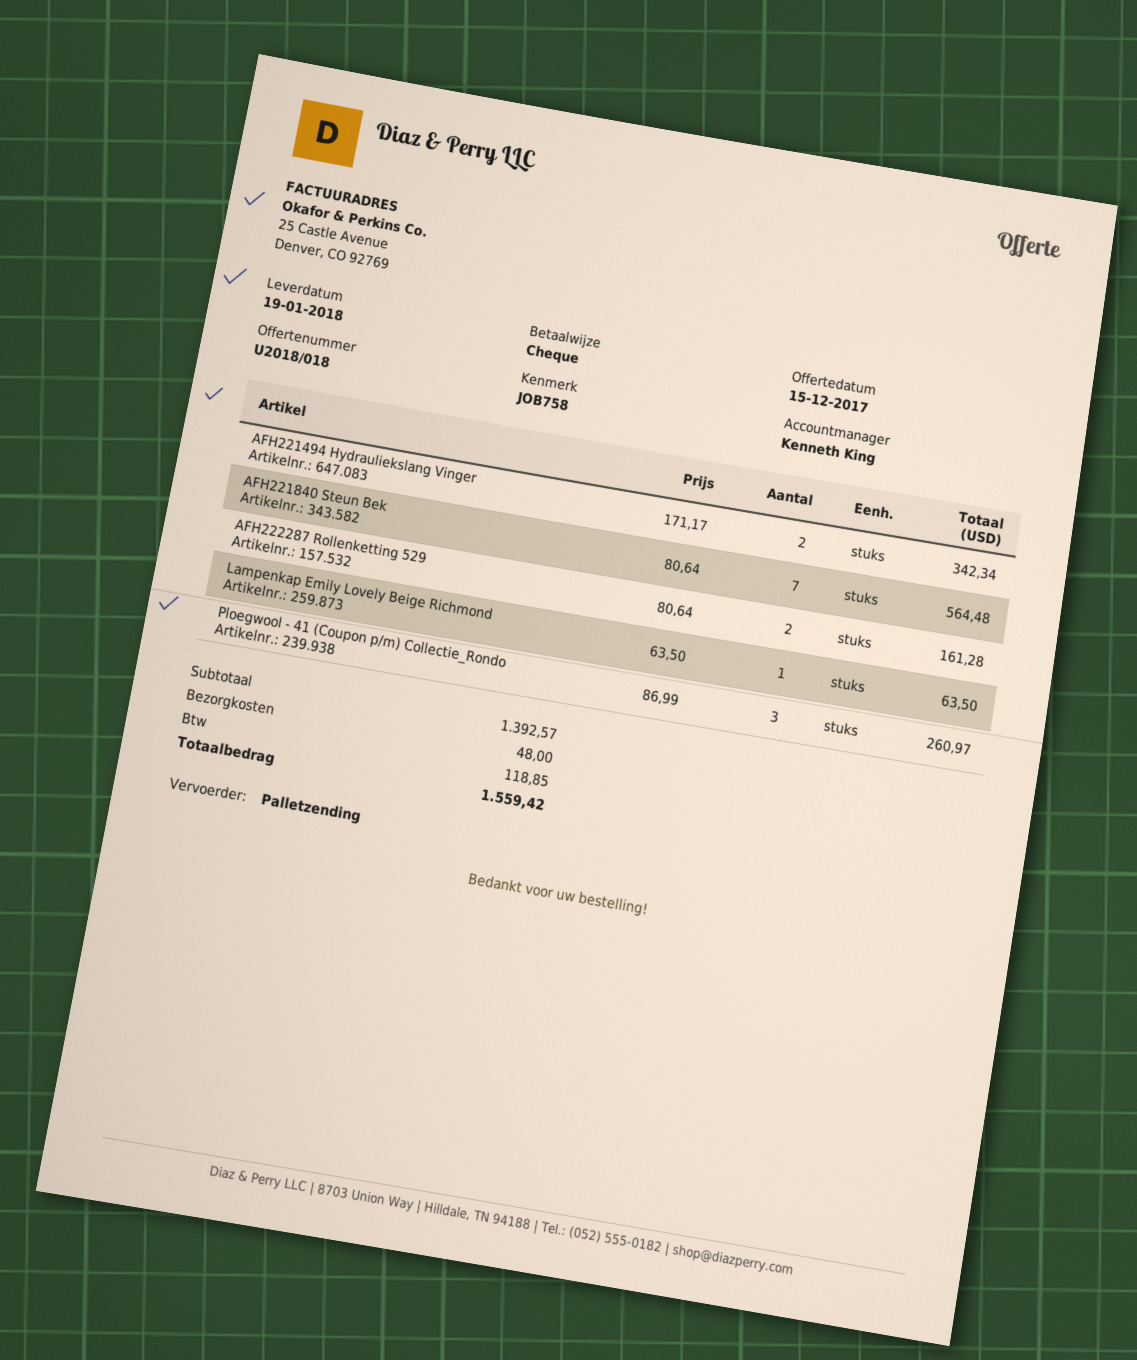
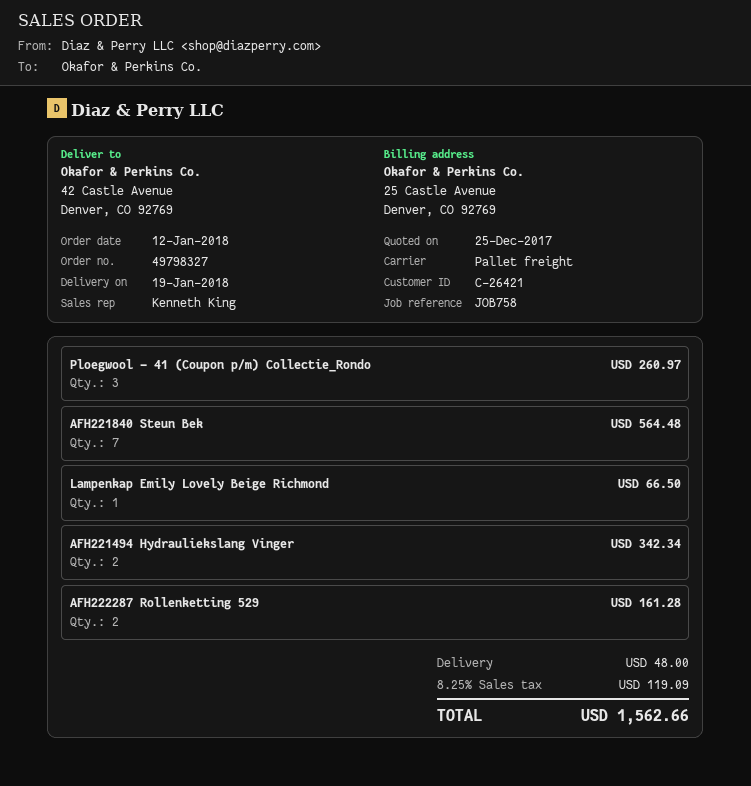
quote date: 2017-12-15 -> 2017-12-25
Lampenkap Emily Lovely Beige Richmond: 1 for 63.50 -> 1 for 66.50
tax: 118.85 -> 119.09
total: 1559.42 -> 1562.66

